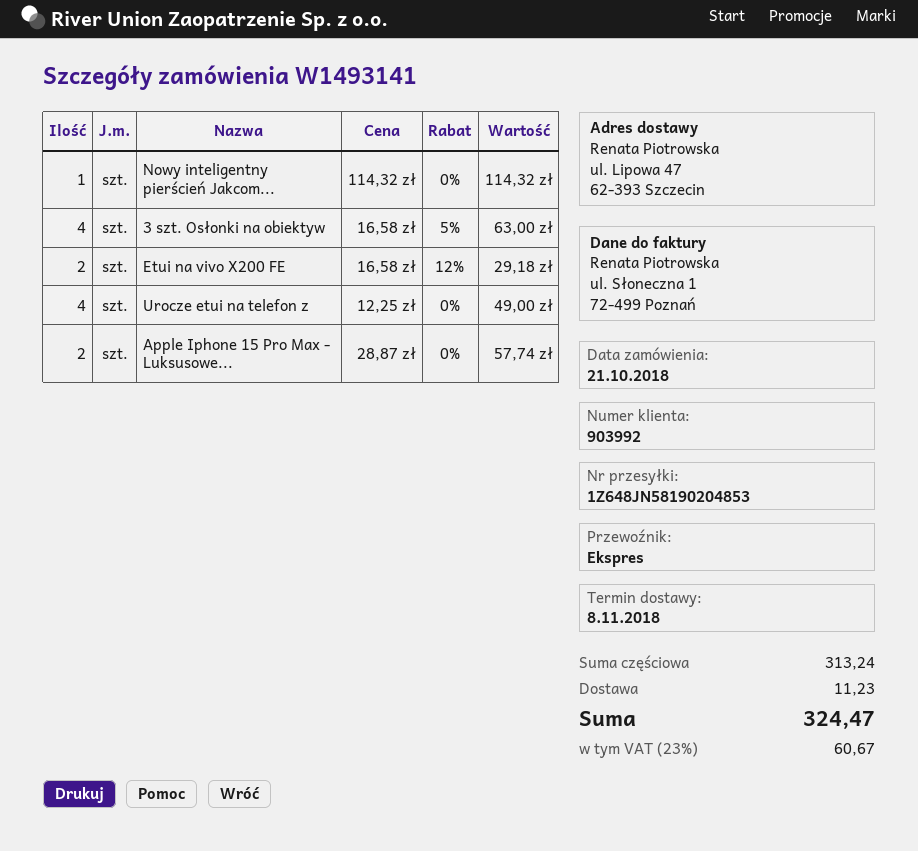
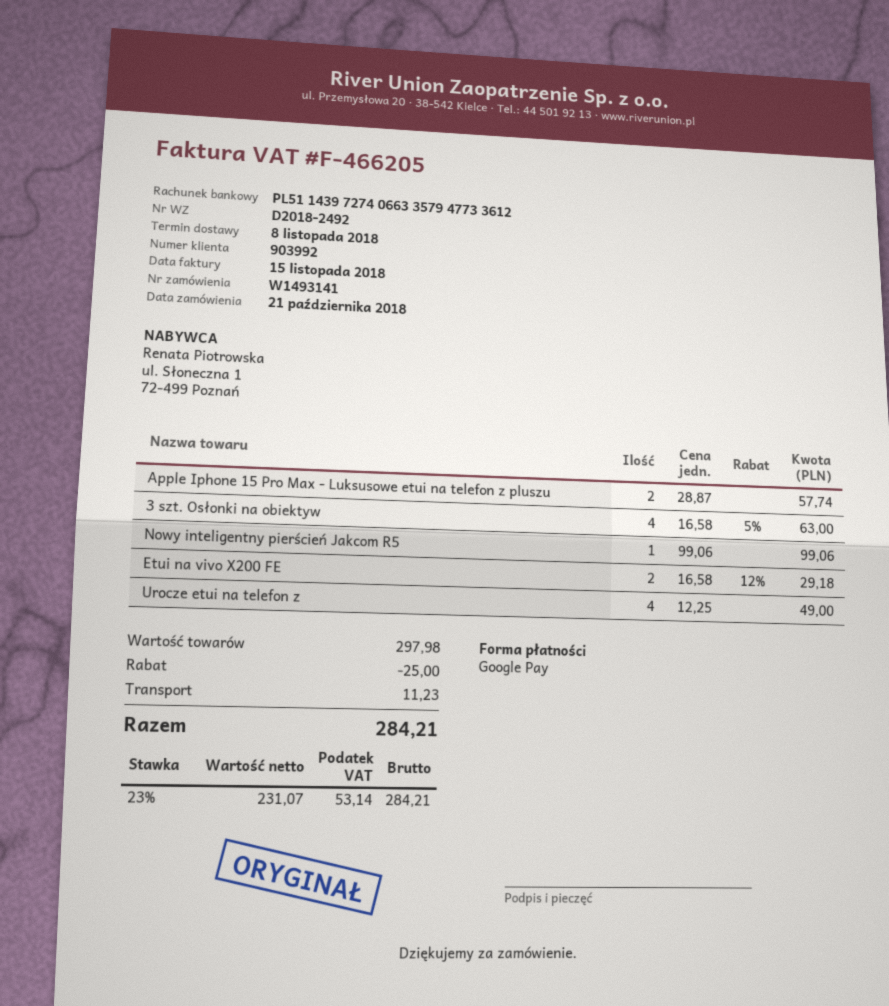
Nowy inteligentny pierścień Jakcom...: 1 x 114.32 = 114.32 -> 1 x 99.06 = 99.06
subtotal: 313.24 -> 297.98
discount: none -> 25.00
tax: 23% = 60.67 -> 23% = 53.14
total: 324.47 -> 284.21

